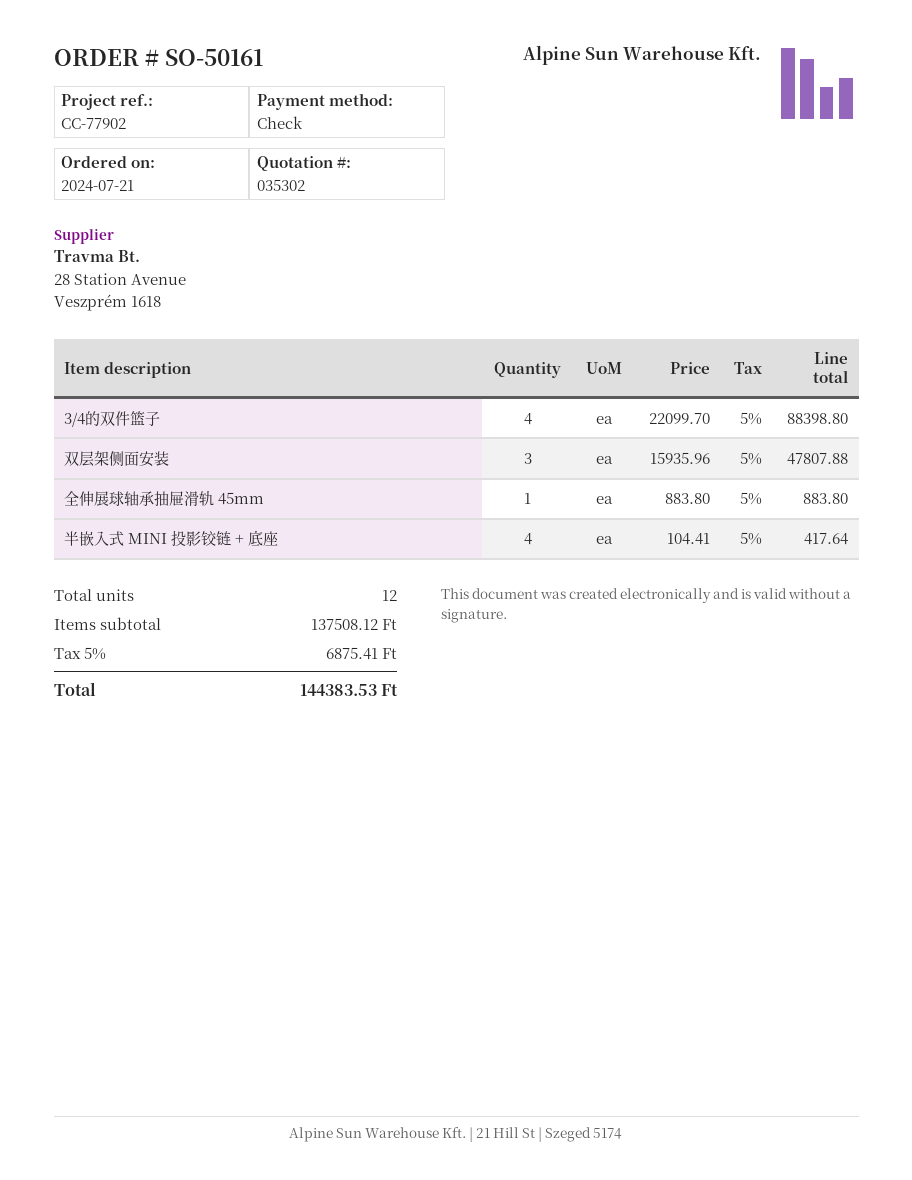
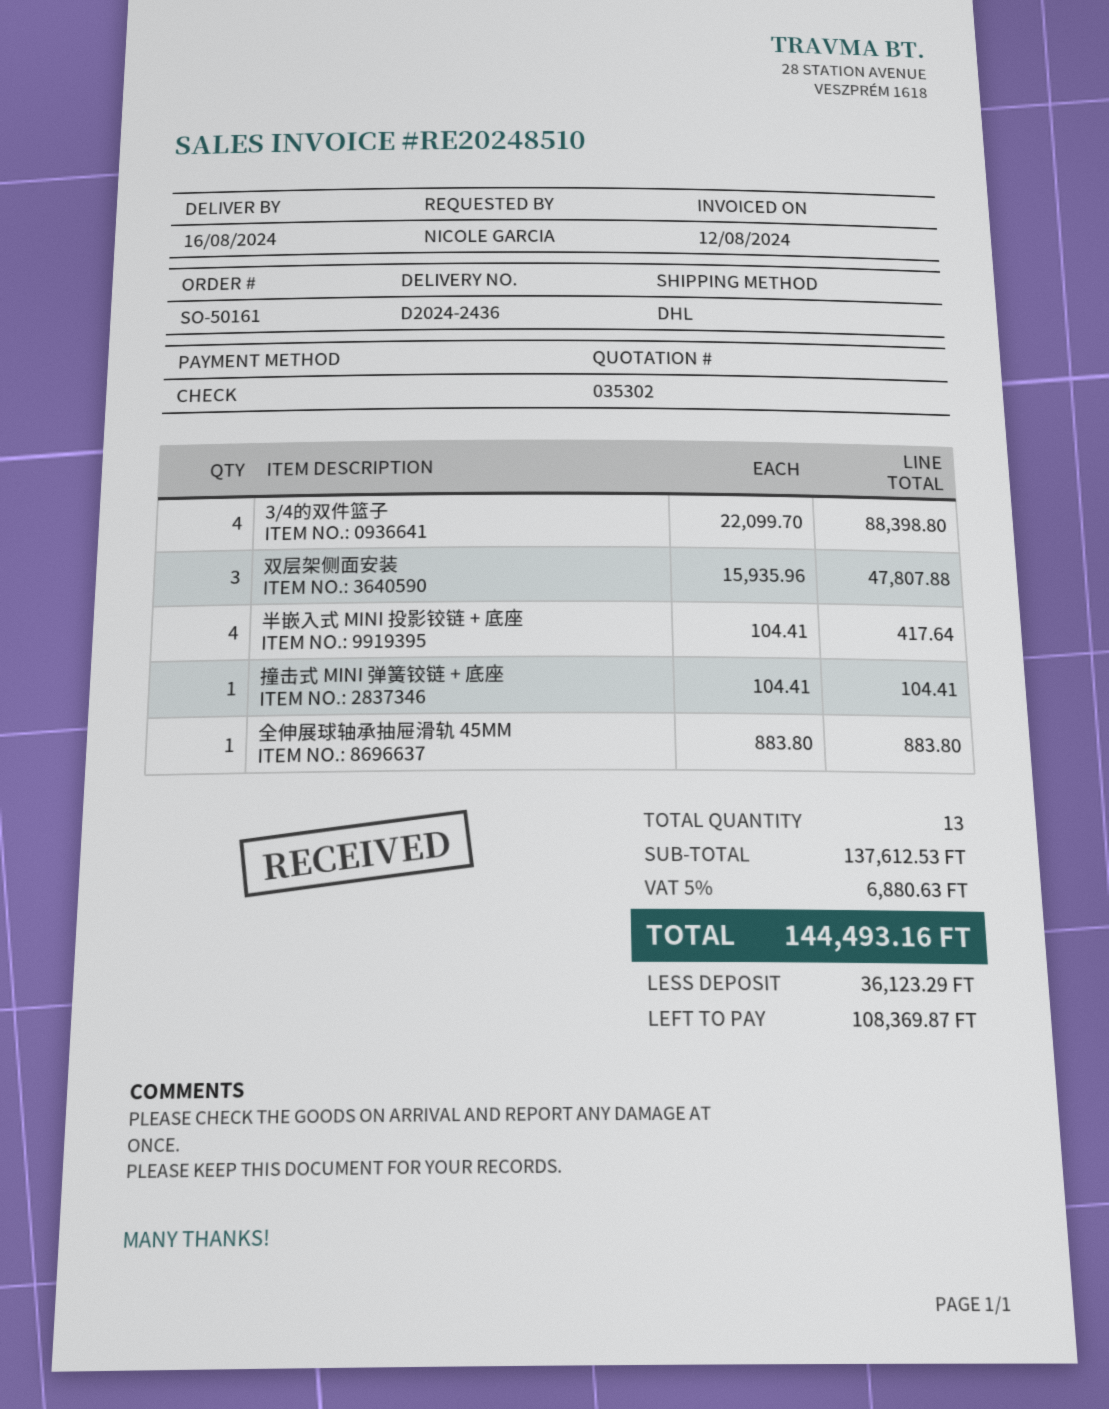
撞击式 MINI 弹簧铰链 + 底座: none -> 1 x 104.41 = 104.41
total quantity: 12 -> 13
subtotal: 137508.12 -> 137612.53
tax: 5% = 6875.41 -> 5% = 6880.63
total: 144383.53 -> 144493.16

